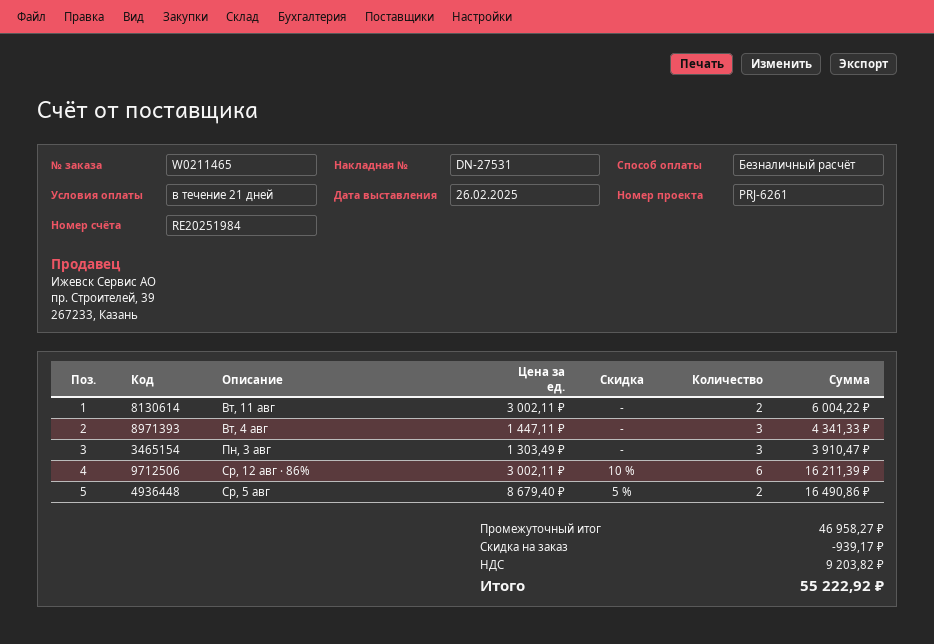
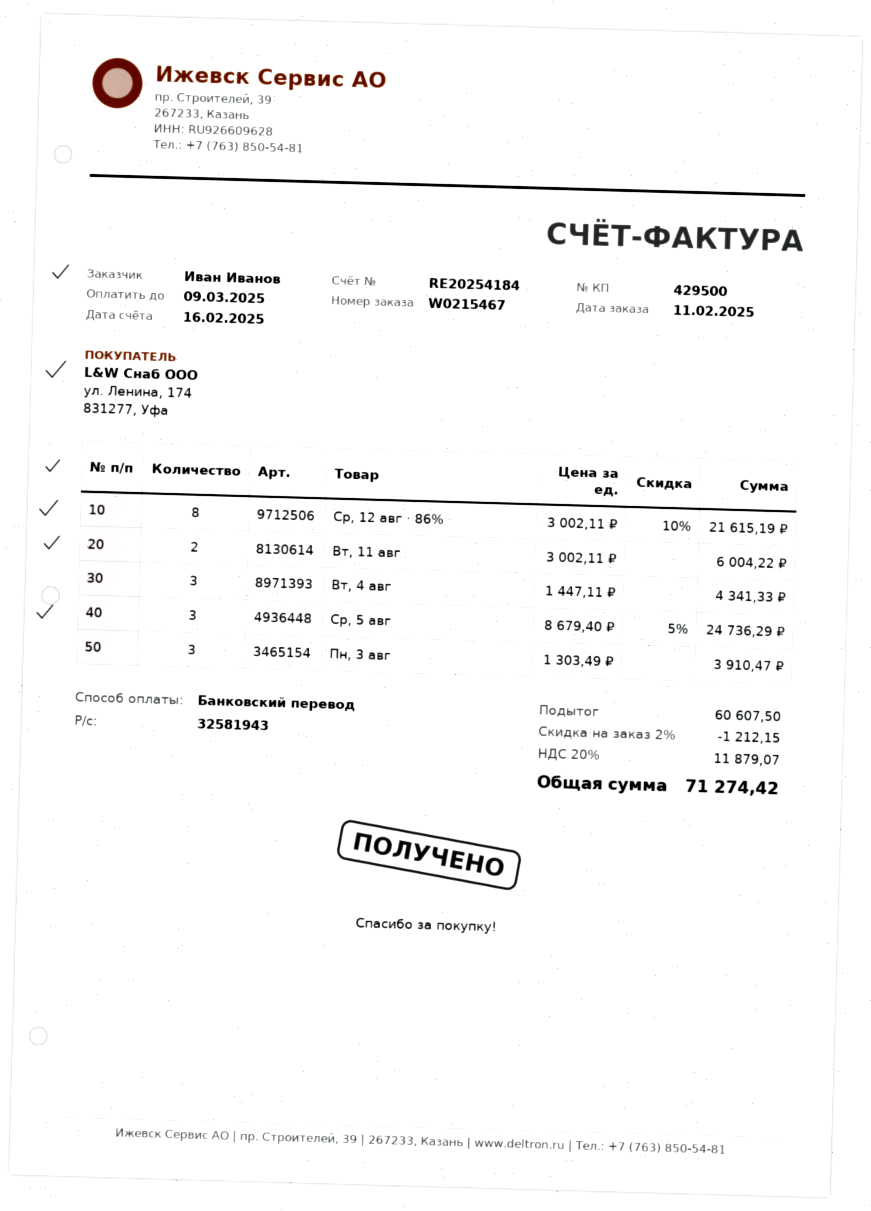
order number: W0211465 -> W0215467
invoice number: RE20251984 -> RE20254184
invoice date: 2025-02-26 -> 2025-02-16
Ср, 12 авг · 86%: 6 x 3002.11 - 10% = 16211.39 -> 8 x 3002.11 - 10% = 21615.19
Ср, 5 авг: 2 x 8679.40 - 5% = 16490.86 -> 3 x 8679.40 - 5% = 24736.29
subtotal: 46958.27 -> 60607.50
discount: 939.17 -> 1212.15
tax: 9203.82 -> 11879.07
total: 55222.92 -> 71274.42

